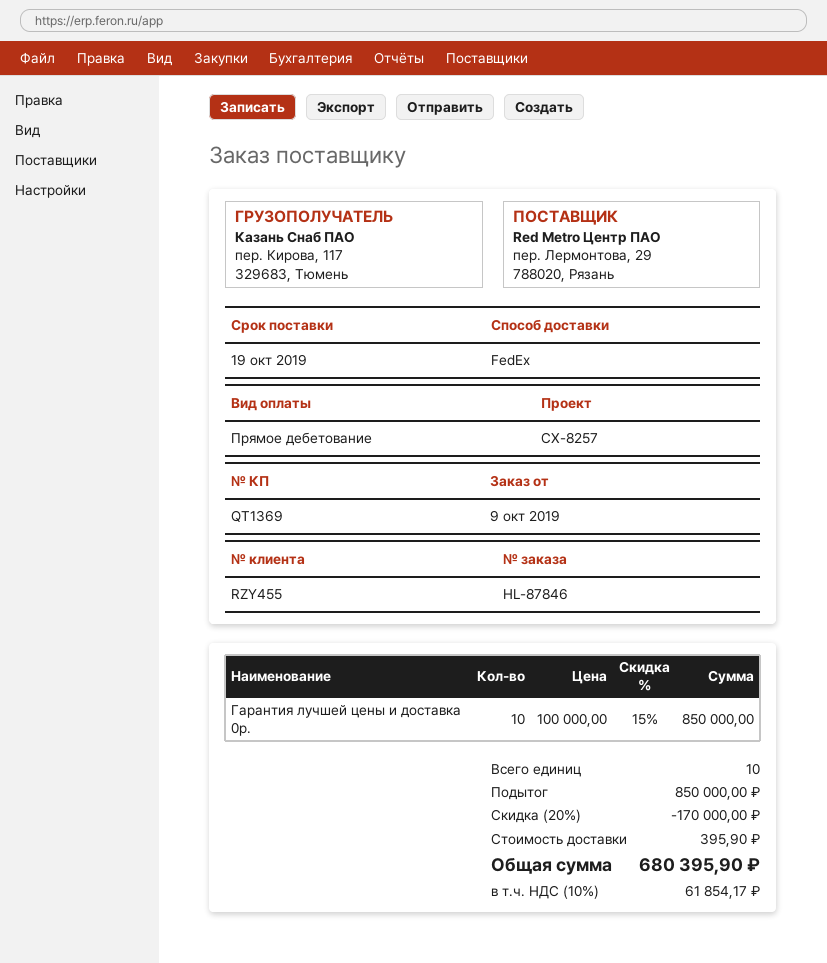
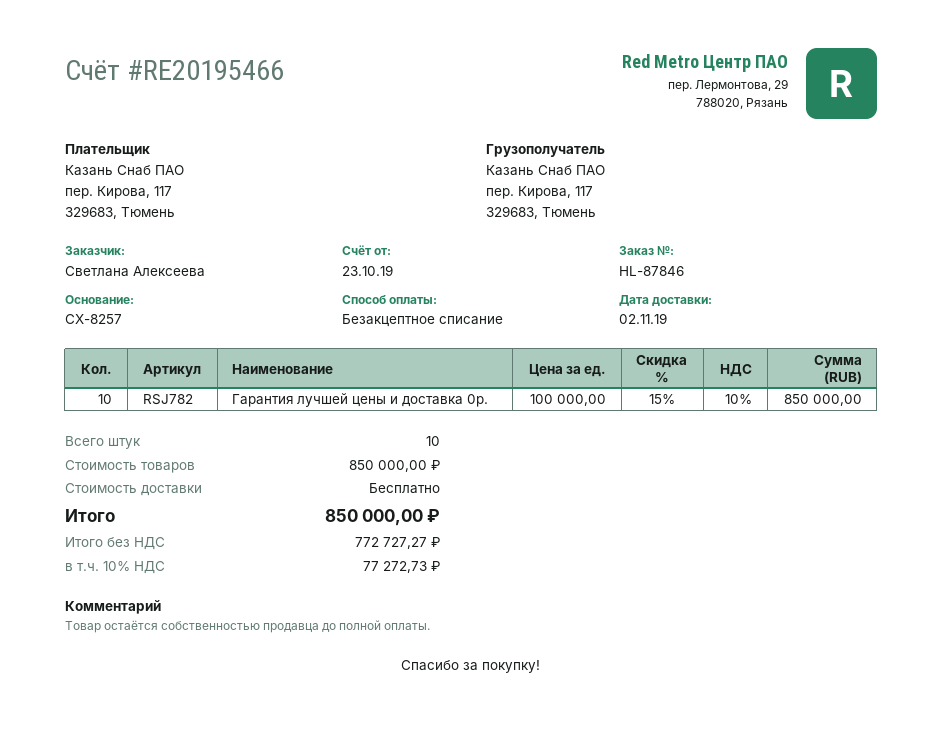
delivery date: 2019-10-19 -> 2019-11-02
discount: 20% = 170000.00 -> none
shipping: 395.90 -> 0.00
tax: 10% = 61854.17 -> 10% = 77272.73
total: 680395.90 -> 850000.00

